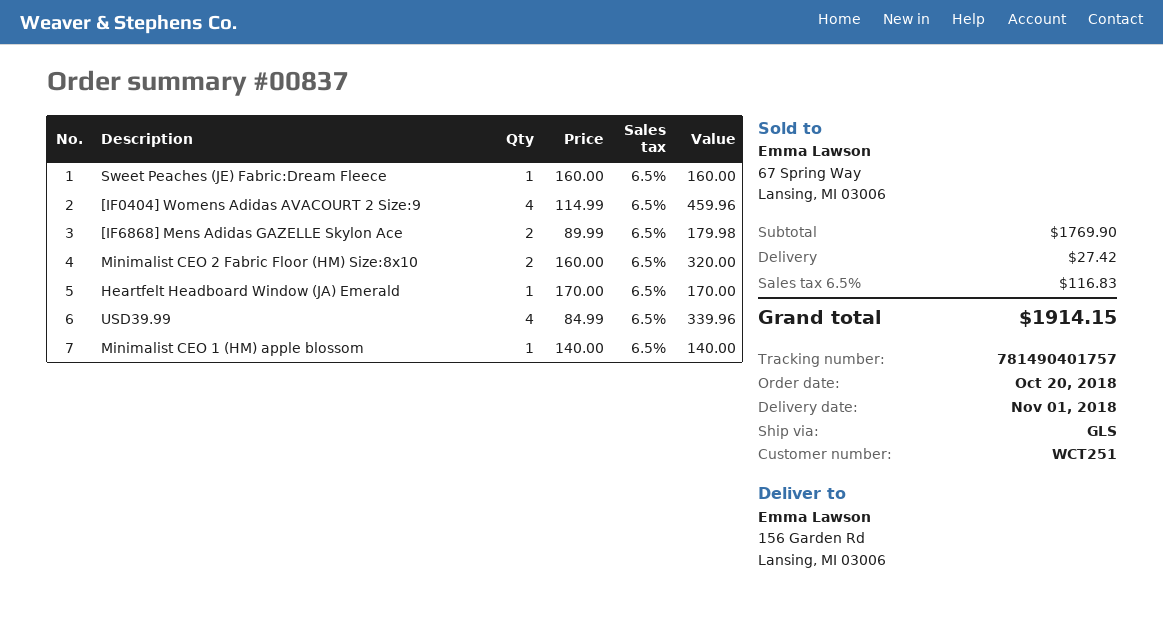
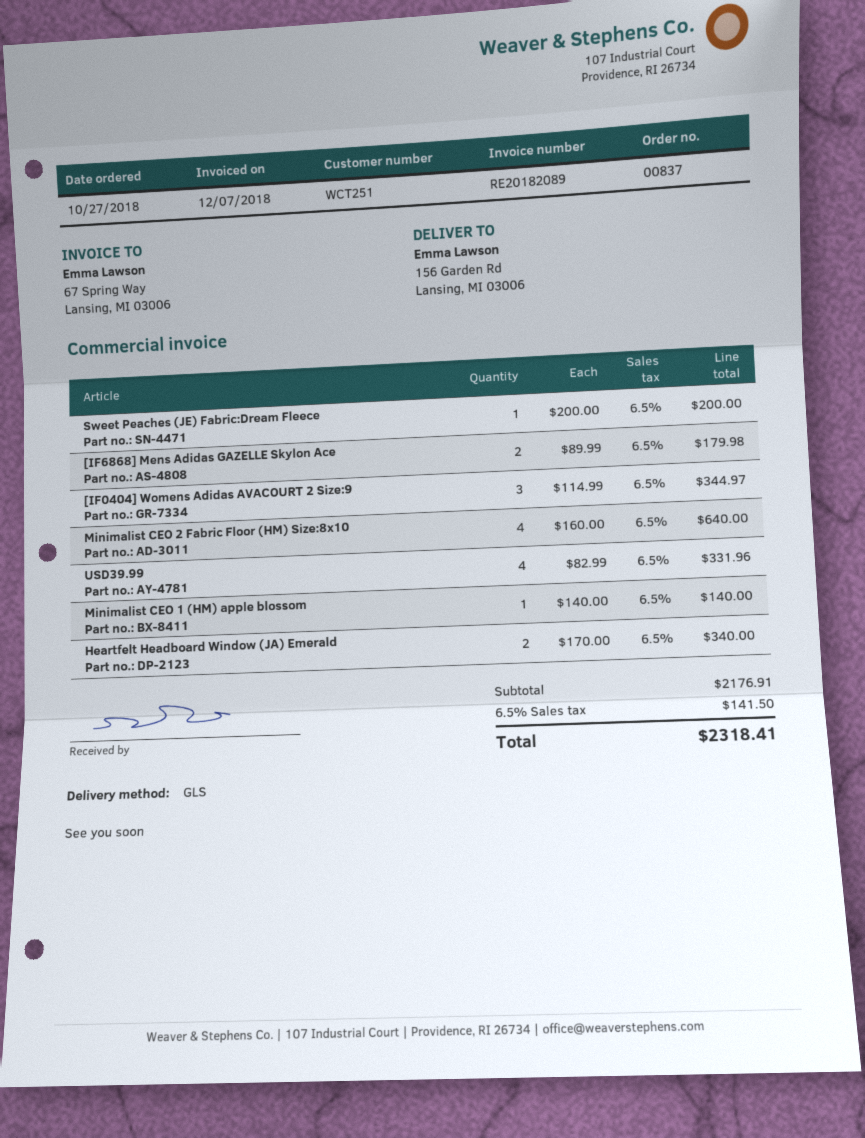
order date: 2018-10-20 -> 2018-10-27
Sweet Peaches (JE) Fabric:Dream Fleece: 1 x 160.00 = 160.00 -> 1 x 200.00 = 200.00
[IF0404] Womens Adidas AVACOURT 2 Size:9: 4 x 114.99 = 459.96 -> 3 x 114.99 = 344.97
Minimalist CEO 2 Fabric Floor (HM) Size:8x10: 2 x 160.00 = 320.00 -> 4 x 160.00 = 640.00
Heartfelt Headboard Window (JA) Emerald: 1 x 170.00 = 170.00 -> 2 x 170.00 = 340.00
USD39.99: 4 x 84.99 = 339.96 -> 4 x 82.99 = 331.96
subtotal: 1769.90 -> 2176.91
shipping: 27.42 -> none
tax: 6.5% = 116.83 -> 6.5% = 141.50
total: 1914.15 -> 2318.41

